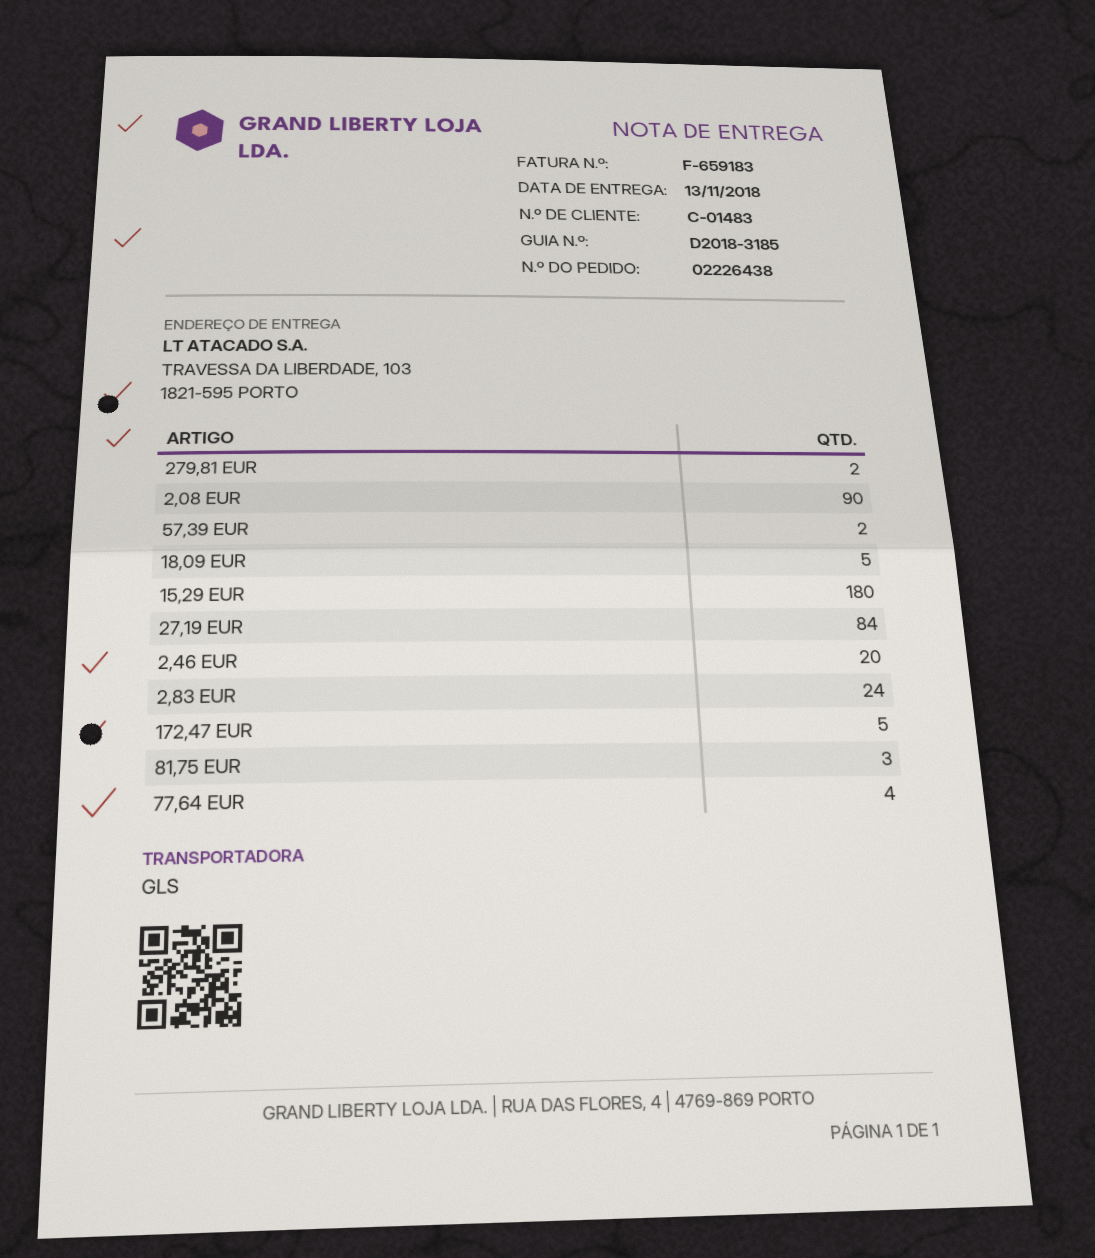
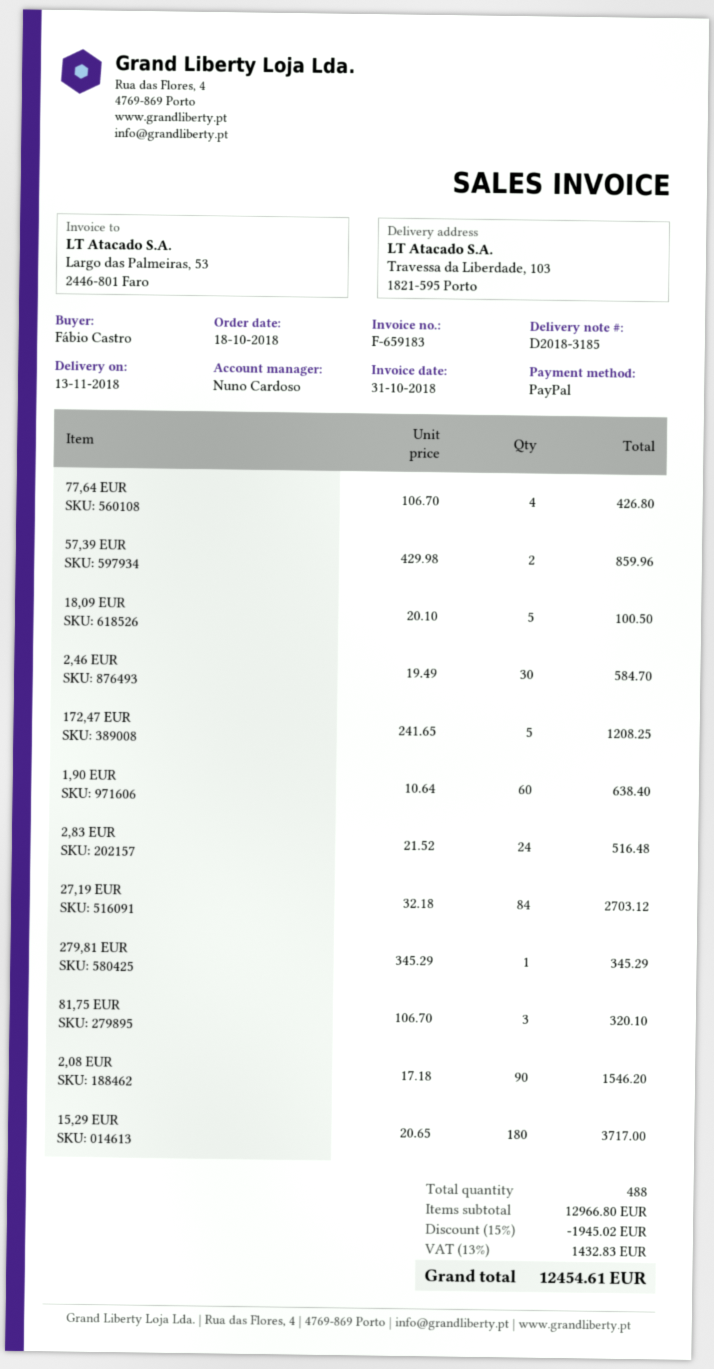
279,81 EUR: 2 -> 1
2,46 EUR: 20 -> 30
1,90 EUR: none -> 60

